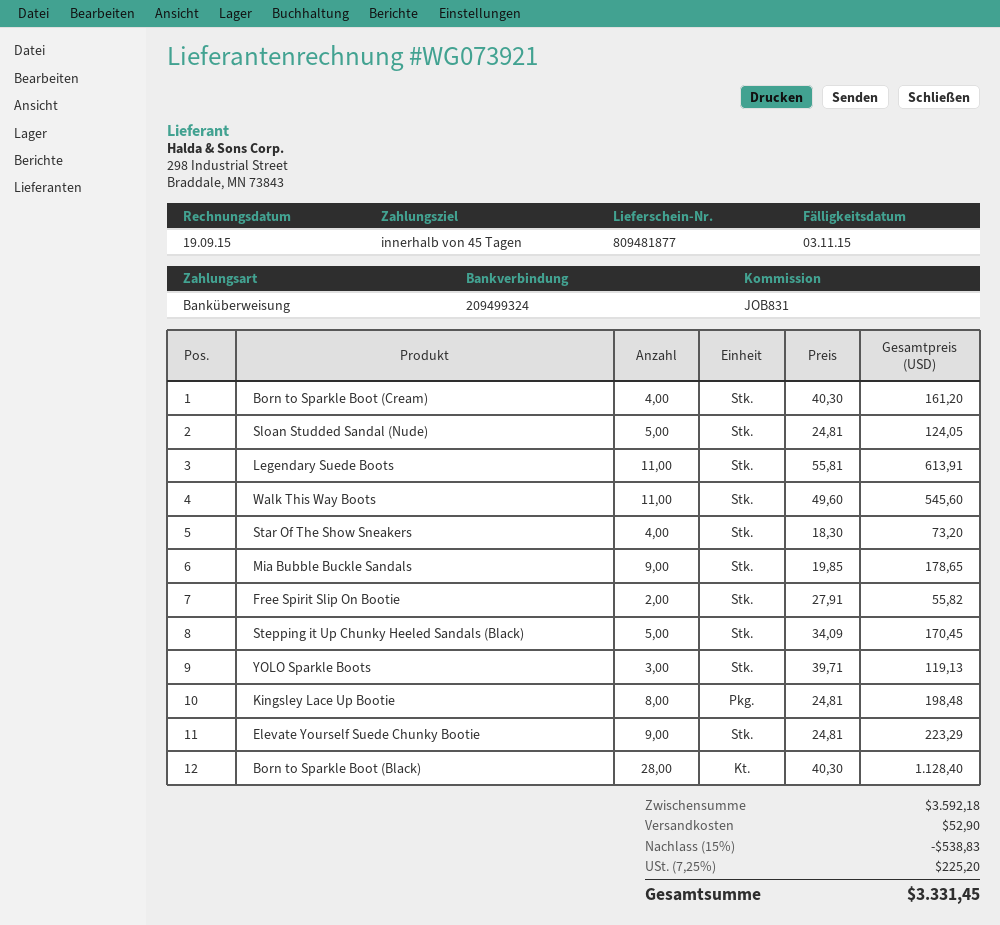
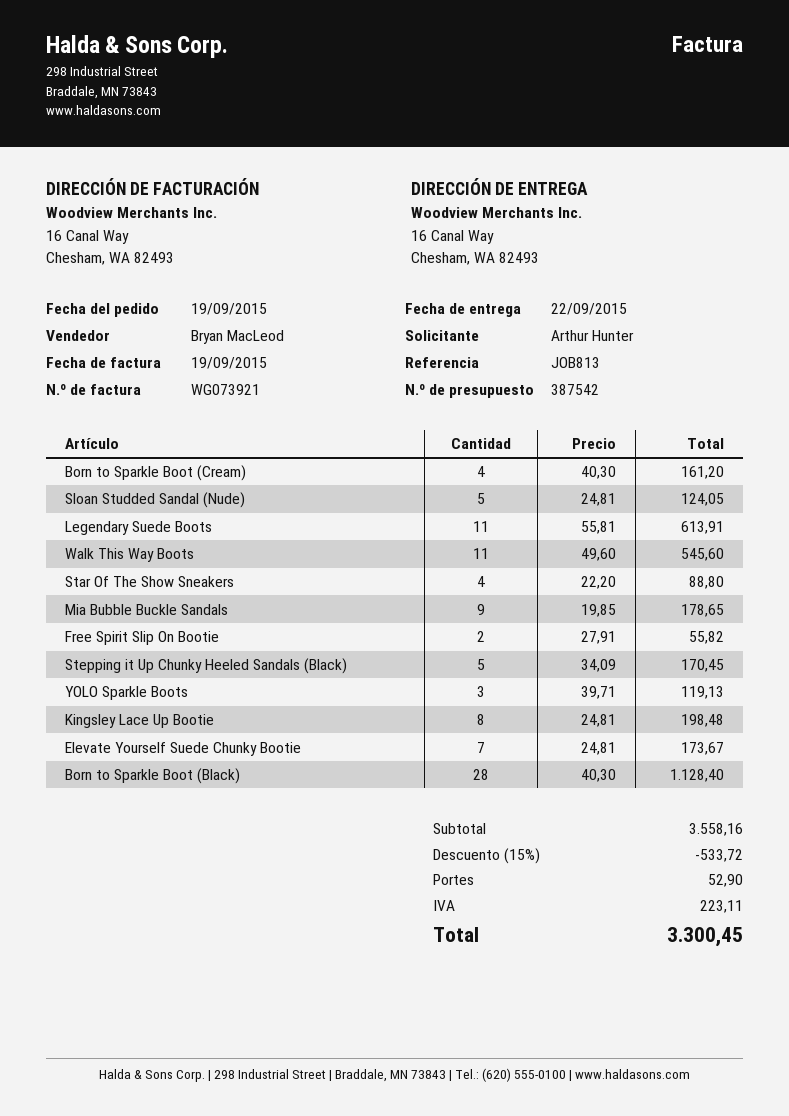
reference: JOB831 -> JOB813
Star Of The Show Sneakers: 4 x 18.30 = 73.20 -> 4 x 22.20 = 88.80
Elevate Yourself Suede Chunky Bootie: 9 x 24.81 = 223.29 -> 7 x 24.81 = 173.67
subtotal: 3592.18 -> 3558.16
discount: 15% = 538.83 -> 15% = 533.72
tax: 225.20 -> 223.11
total: 3331.45 -> 3300.45

